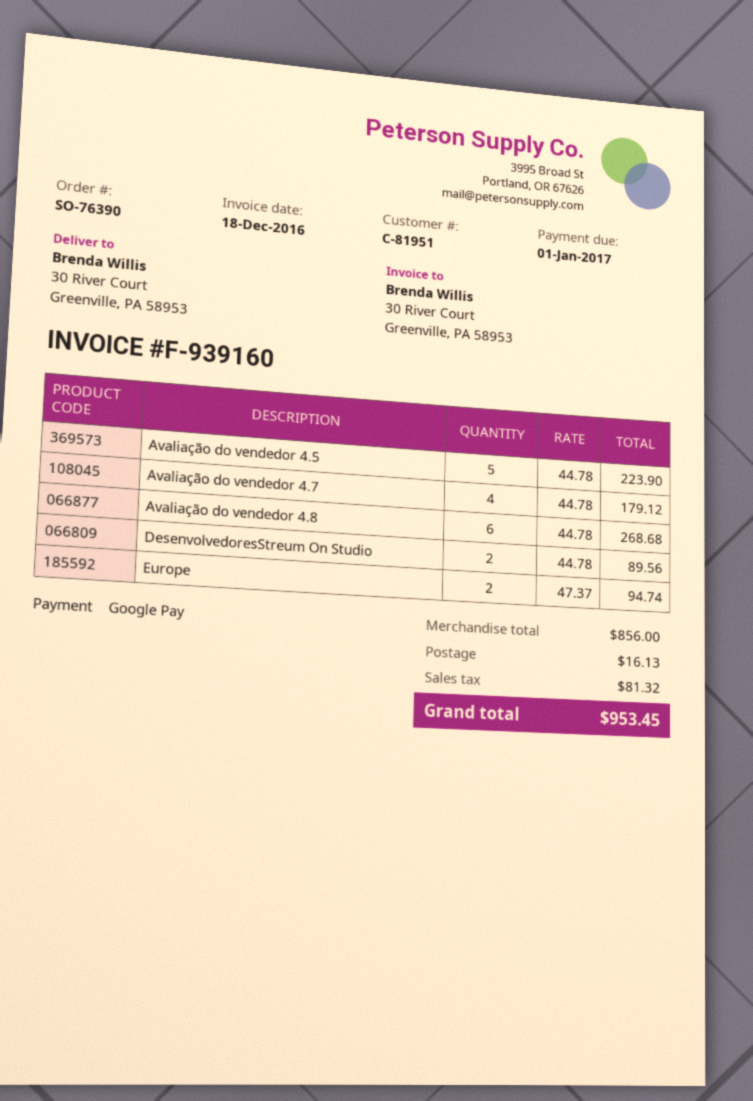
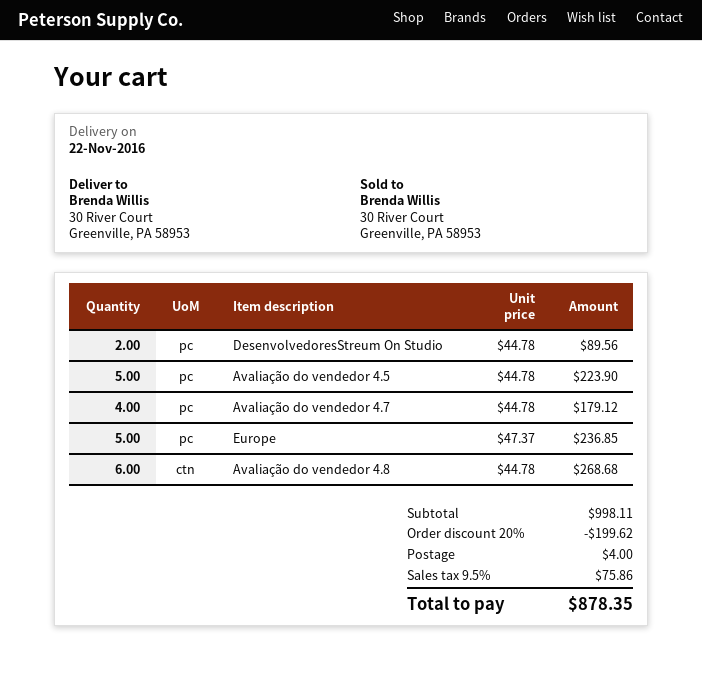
Europe: 2 x 47.37 = 94.74 -> 5 x 47.37 = 236.85
subtotal: 856.00 -> 998.11
discount: none -> 20% = 199.62
shipping: 16.13 -> 4.00
tax: 81.32 -> 75.86
total: 953.45 -> 878.35

